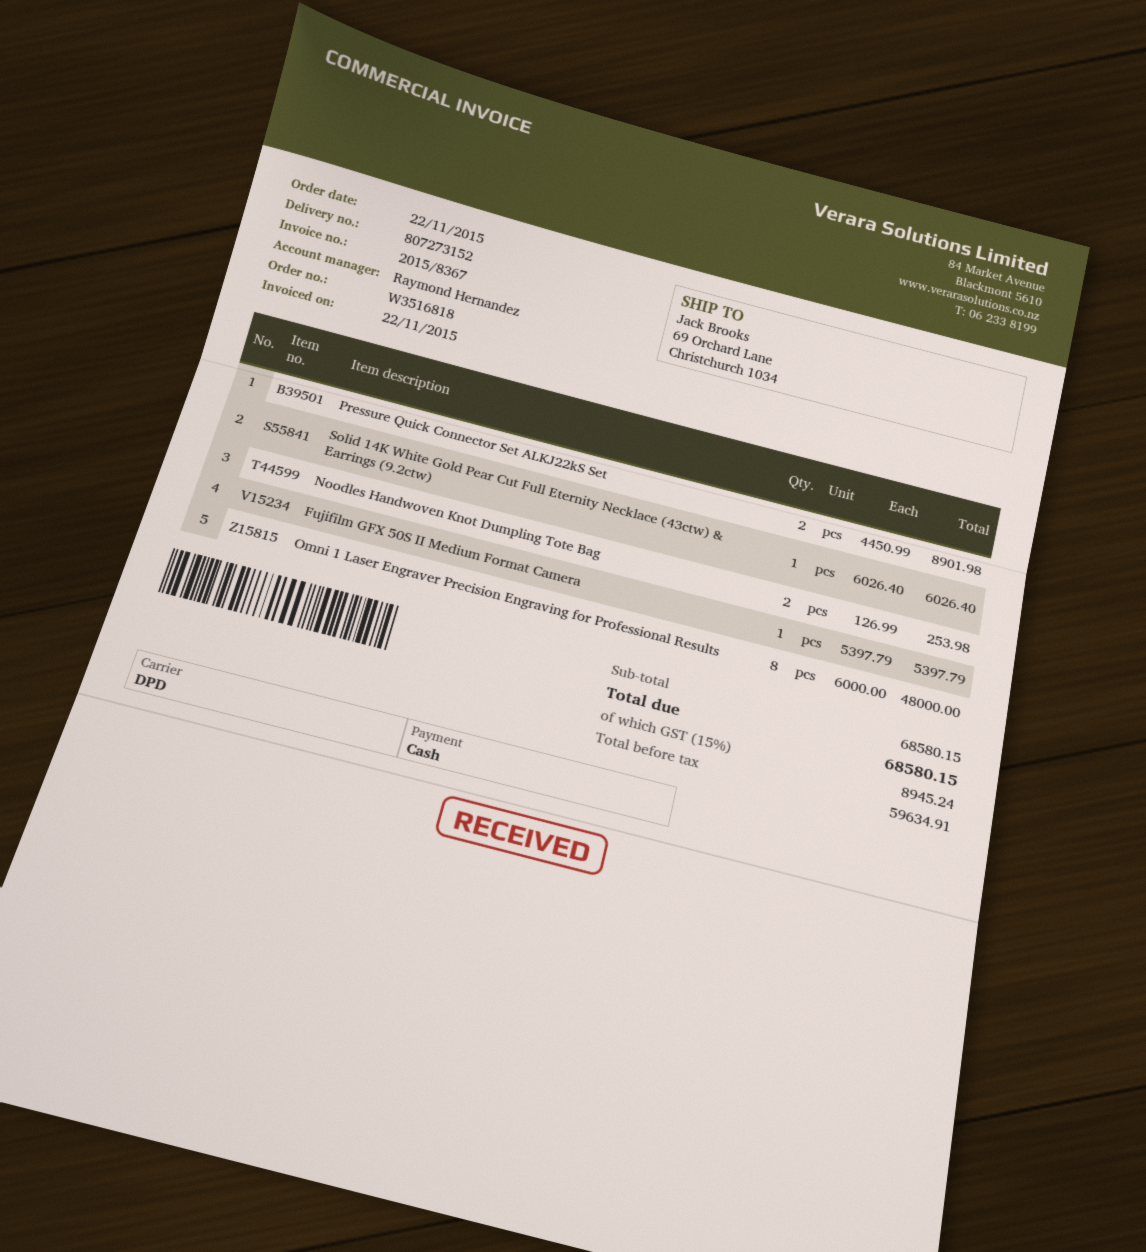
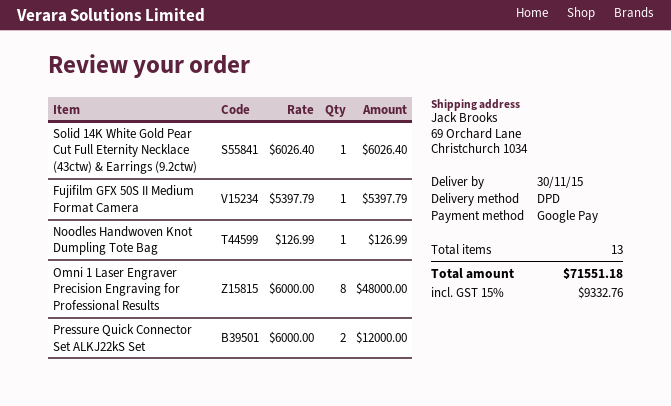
payment method: cash -> Google Pay
Pressure Quick Connector Set ALKJ22kS Set: 2 x 4450.99 = 8901.98 -> 2 x 6000.00 = 12000.00
Noodles Handwoven Knot Dumpling Tote Bag: 2 x 126.99 = 253.98 -> 1 x 126.99 = 126.99
tax: 15% = 8945.24 -> 15% = 9332.76
total: 68580.15 -> 71551.18

